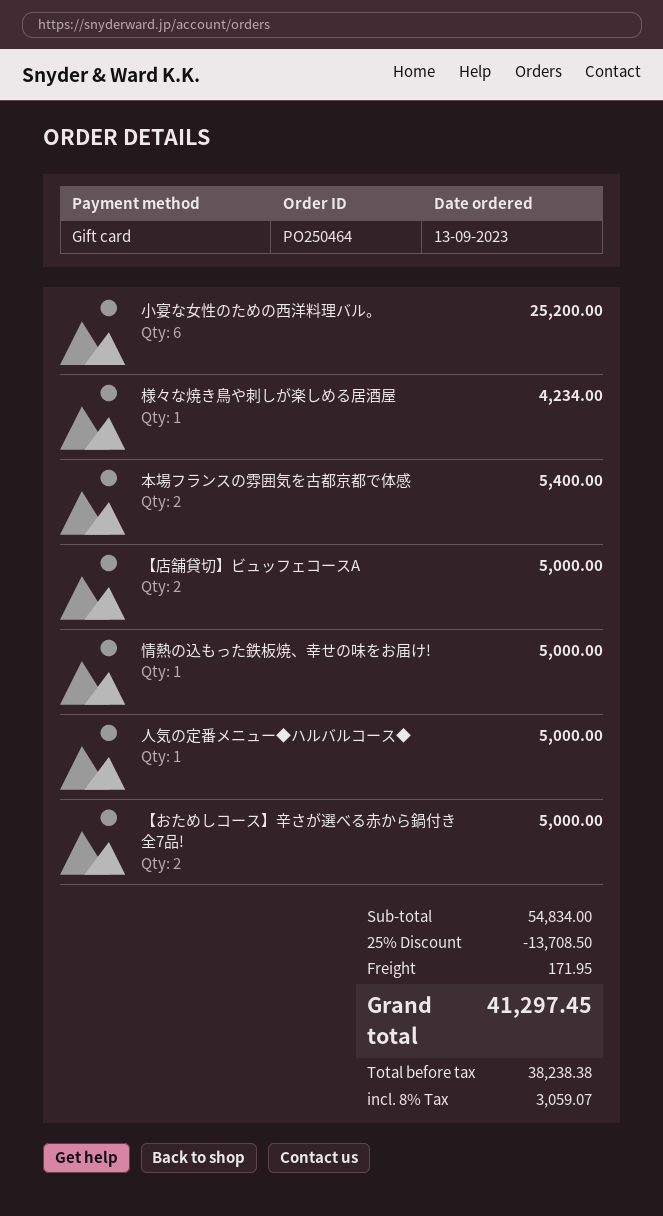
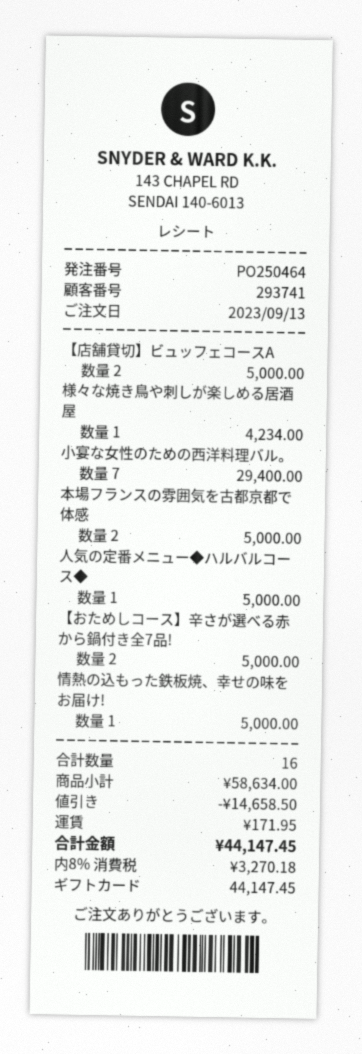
小宴な女性のための西洋料理バル。: 6 for 25200.00 -> 7 for 29400.00
本場フランスの雰囲気を古都京都で体感: 2 for 5400.00 -> 2 for 5000.00
subtotal: 54834.00 -> 58634.00
discount: 13708.50 -> 14658.50
tax: 8% = 3059.07 -> 8% = 3270.18
total: 41297.45 -> 44147.45

